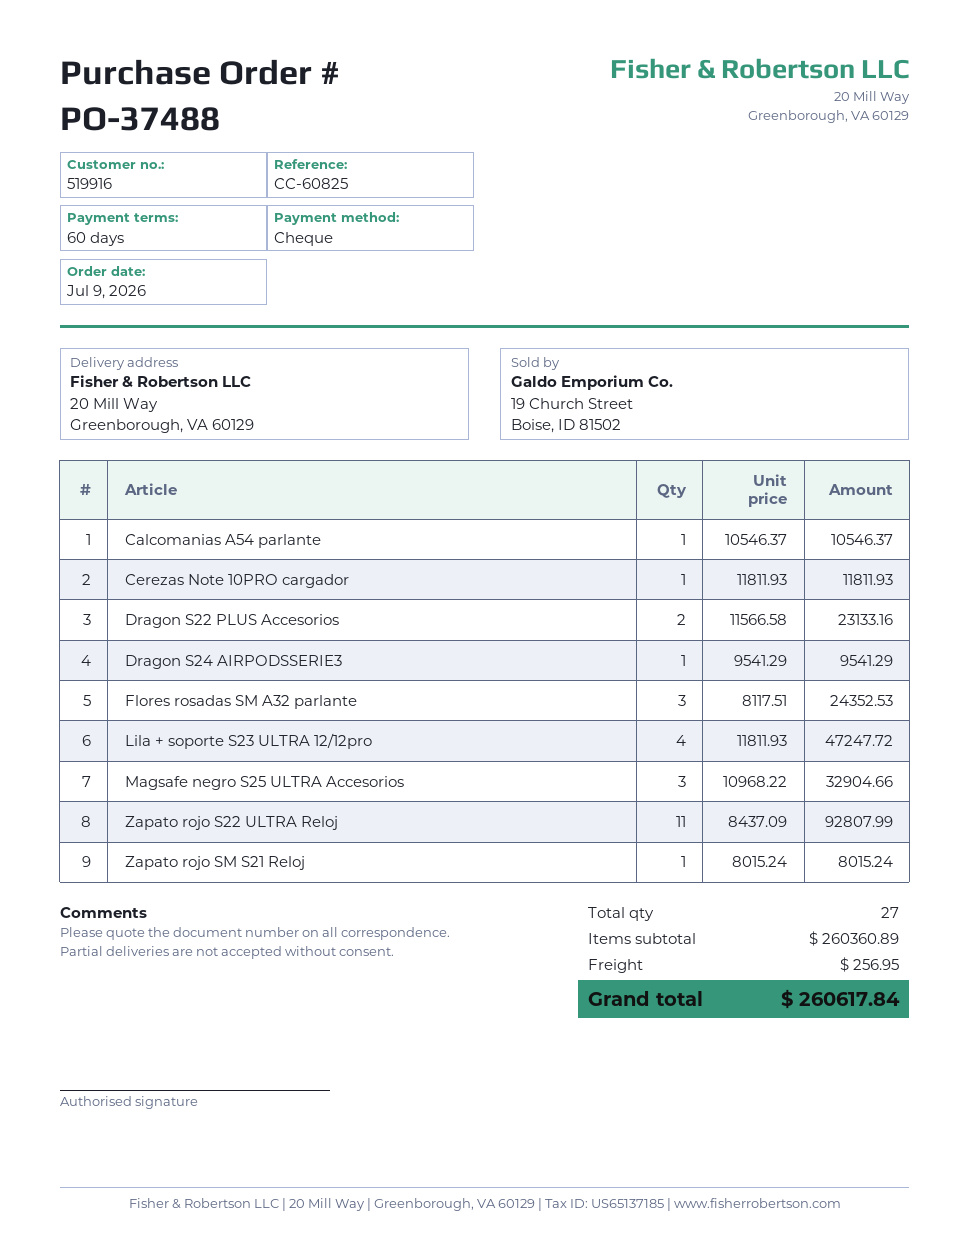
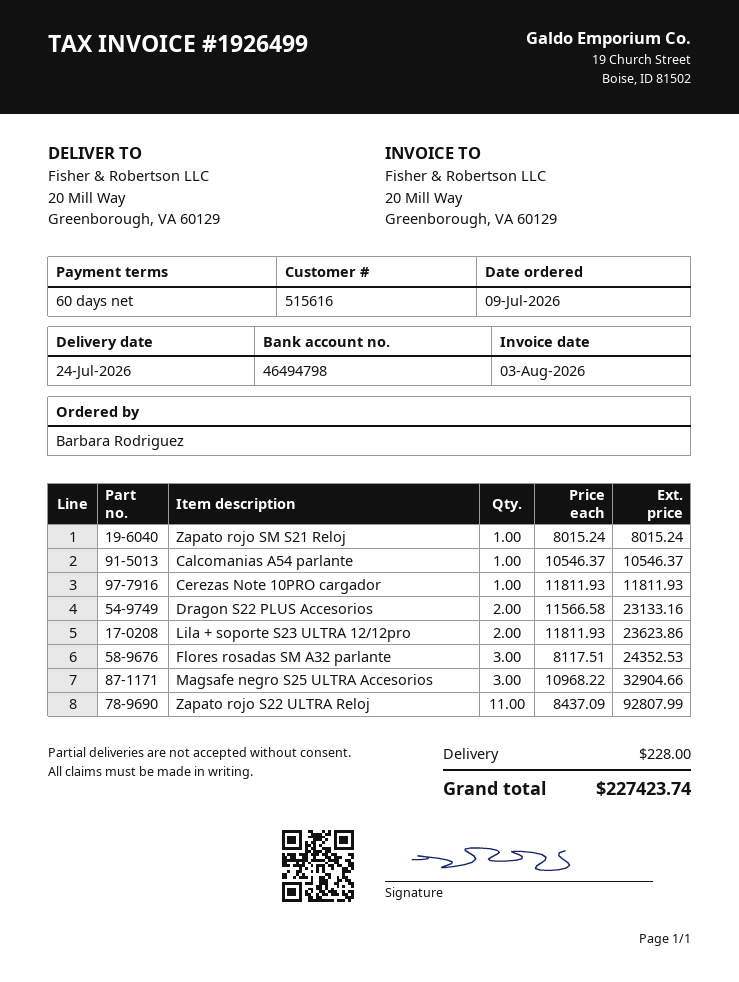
customer number: 519916 -> 515616
Dragon S24 AIRPODSSERIE3: 1 x 9541.29 = 9541.29 -> none
Lila + soporte S23 ULTRA 12/12pro: 4 x 11811.93 = 47247.72 -> 2 x 11811.93 = 23623.86
shipping: 256.95 -> 228.00
total: 260617.84 -> 227423.74

